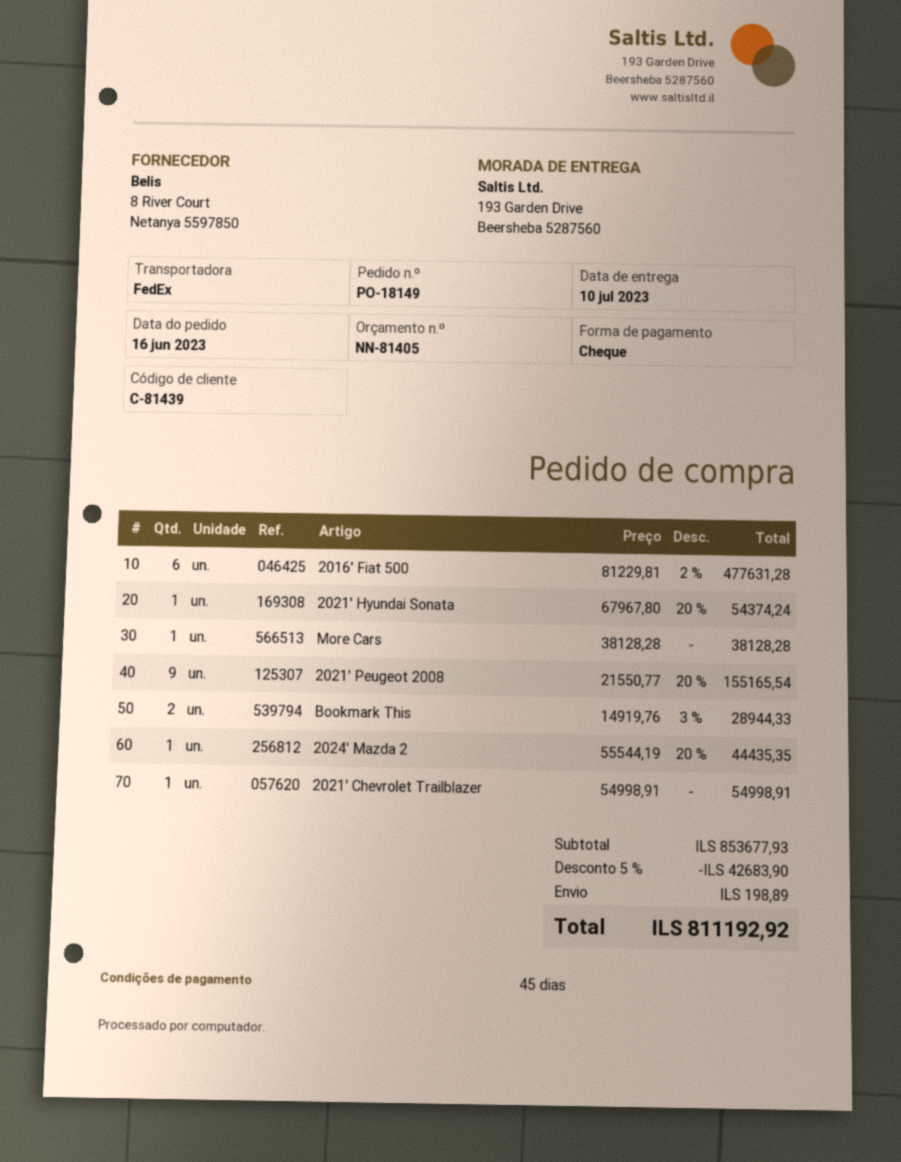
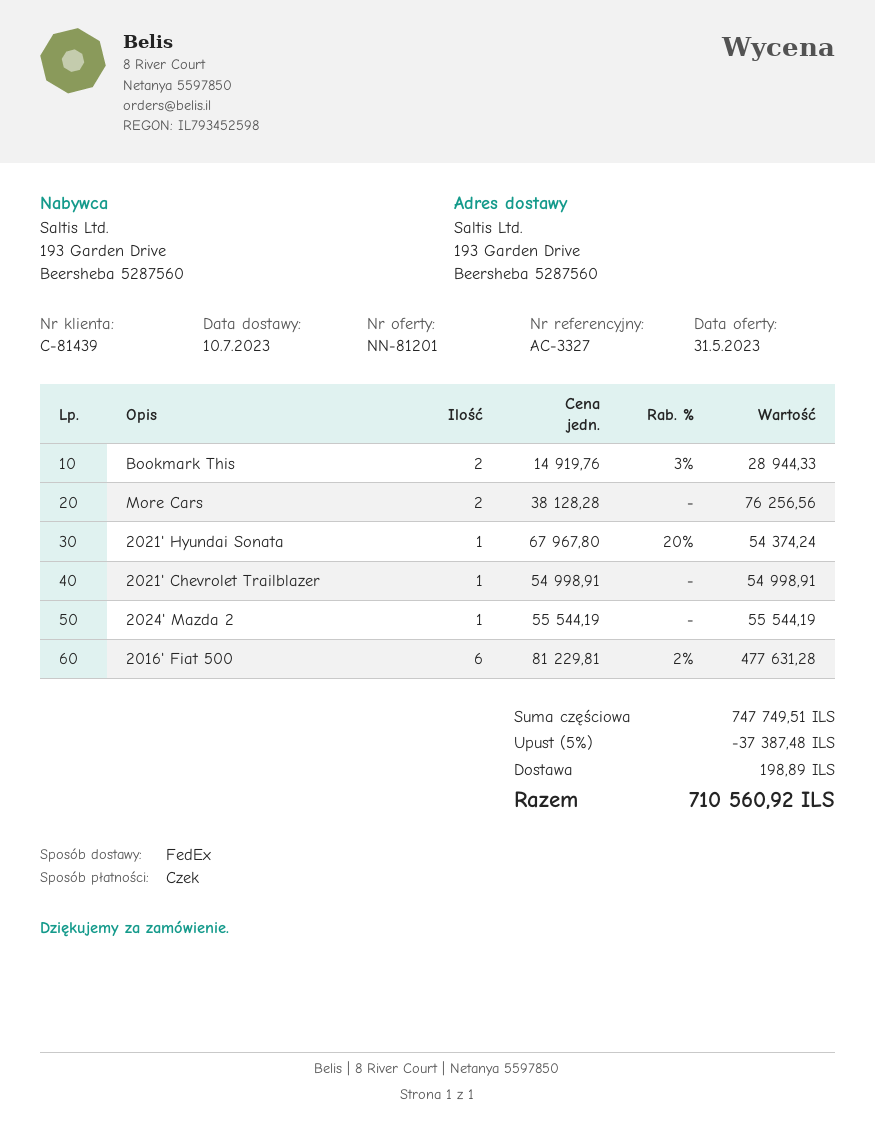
quote number: NN-81405 -> NN-81201
More Cars: 1 x 38128.28 = 38128.28 -> 2 x 38128.28 = 76256.56
2021' Peugeot 2008: 9 x 21550.77 - 20% = 155165.54 -> none
2024' Mazda 2: 1 x 55544.19 - 20% = 44435.35 -> 1 x 55544.19 = 55544.19
subtotal: 853677.93 -> 747749.51
discount: 5% = 42683.90 -> 5% = 37387.48
total: 811192.92 -> 710560.92

